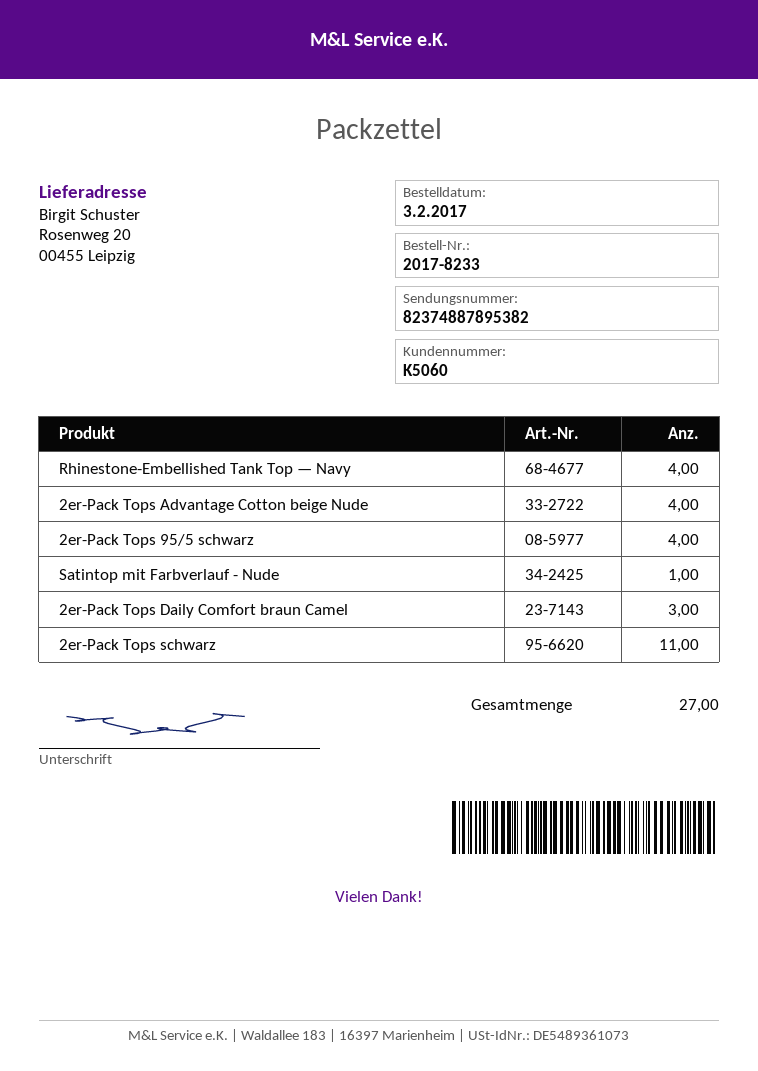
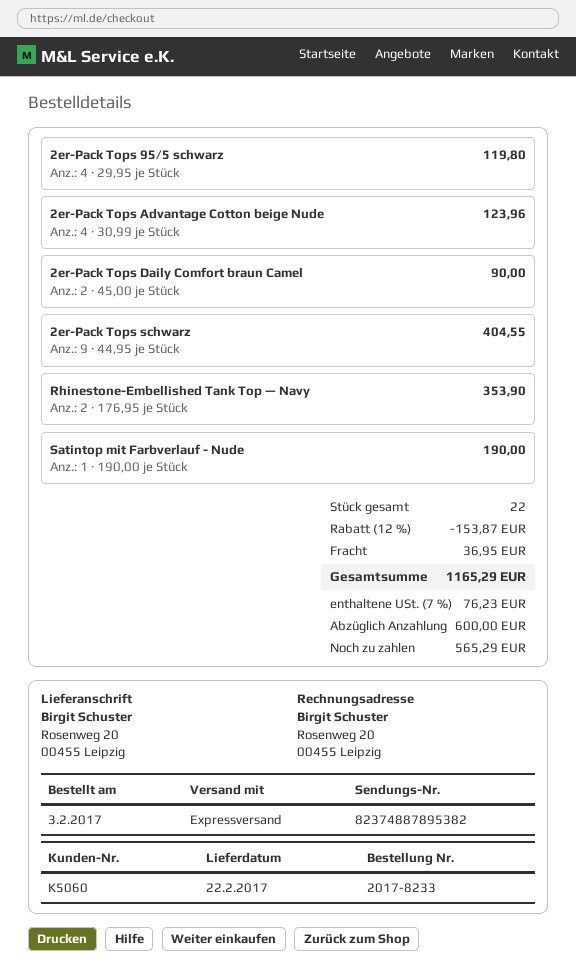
Rhinestone-Embellished Tank Top — Navy: 4 -> 2
2er-Pack Tops Daily Comfort braun Camel: 3 -> 2
2er-Pack Tops schwarz: 11 -> 9
total quantity: 27 -> 22

